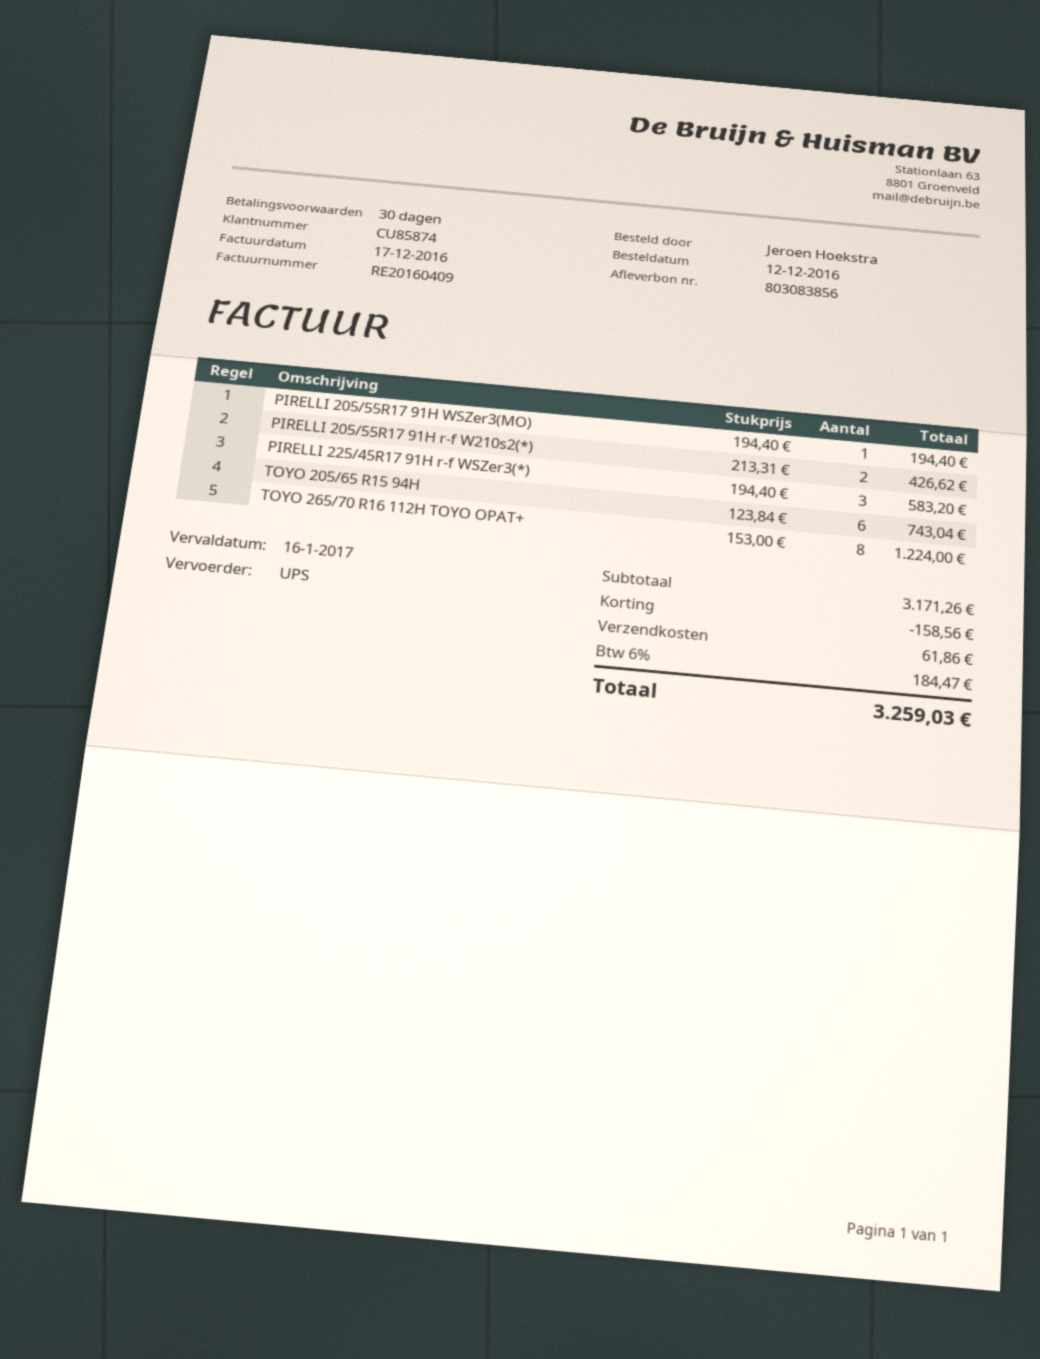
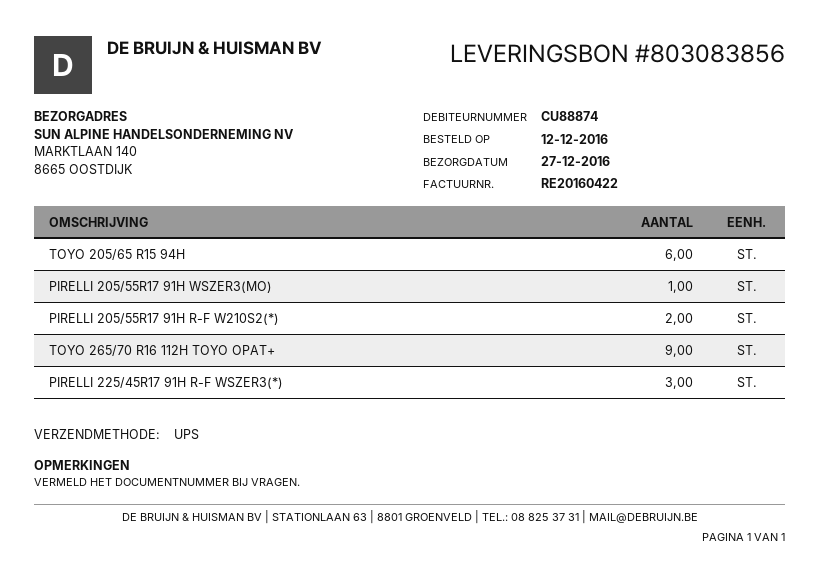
invoice number: RE20160409 -> RE20160422
customer number: CU85874 -> CU88874
TOYO 265/70 R16 112H TOYO OPAT+: 8 -> 9

